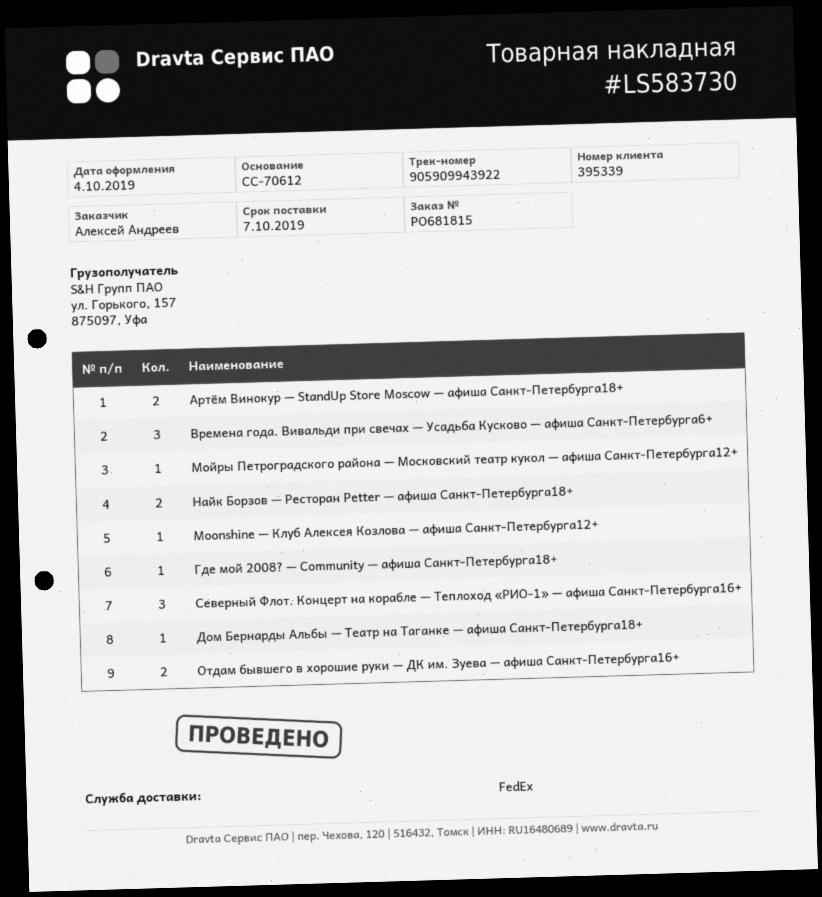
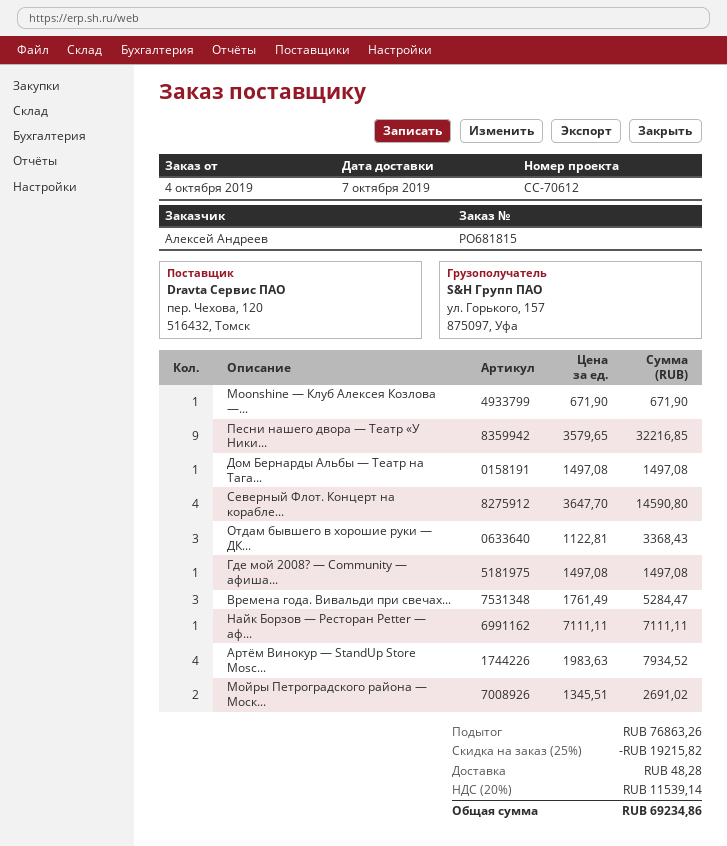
Артём Винокур — StandUp Store Moscow — афиша Санкт-Петербурга18+: 2 -> 4
Мойры Петроградского района — Московский театр кукол — афиша Санкт-Петербурга12+: 1 -> 2
Найк Борзов — Ресторан Petter — афиша Санкт-Петербурга18+: 2 -> 1
Северный Флот. Концерт на корабле — Теплоход «РИО-1» — афиша Санкт-Петербурга16+: 3 -> 4
Отдам бывшего в хорошие руки — ДК им. Зуева — афиша Санкт-Петербурга16+: 2 -> 3
Песни нашего двора — Театр «У Ники...: none -> 9

